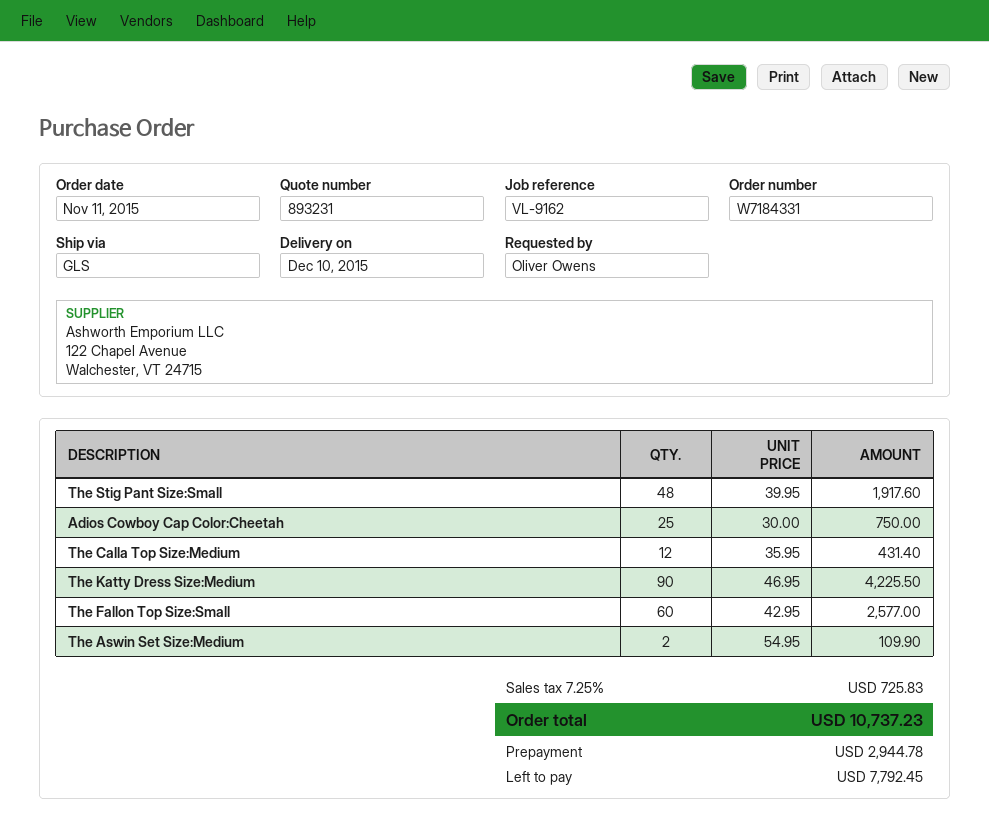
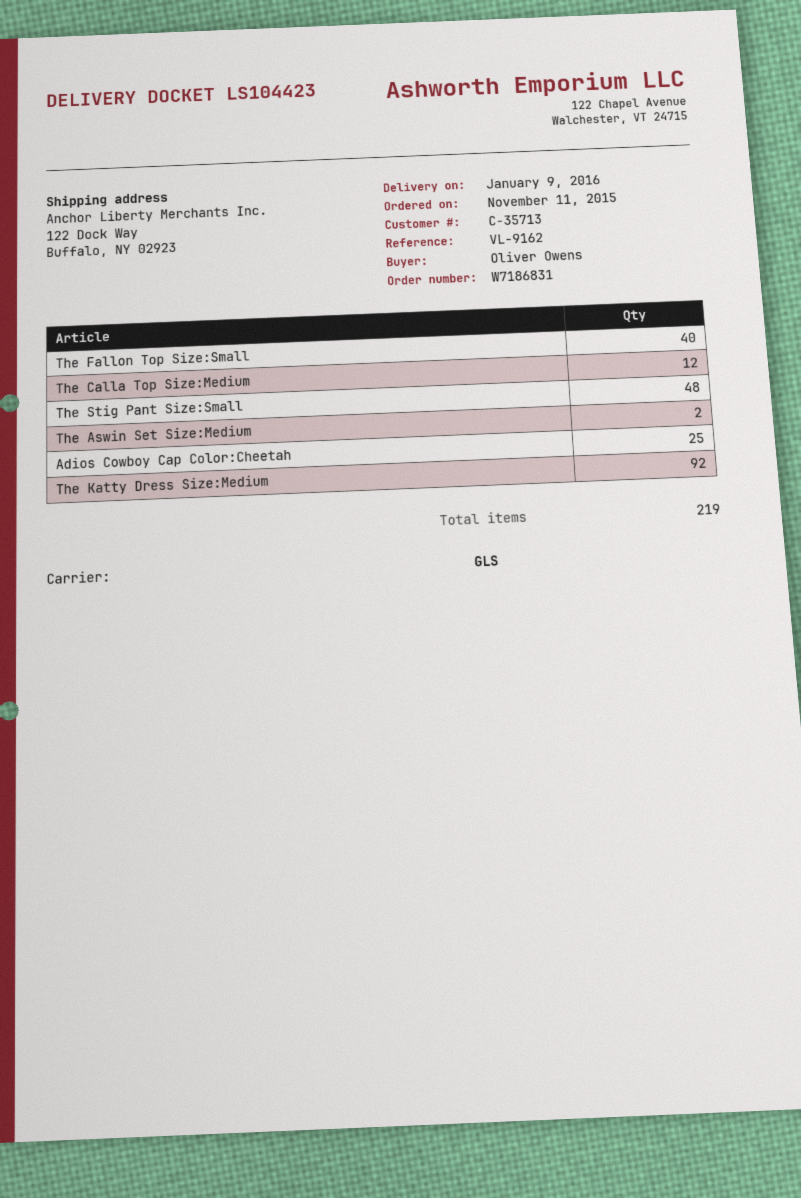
order number: W7184331 -> W7186831
delivery date: 2015-12-10 -> 2016-01-09
The Katty Dress Size:Medium: 90 -> 92
The Fallon Top Size:Small: 60 -> 40

